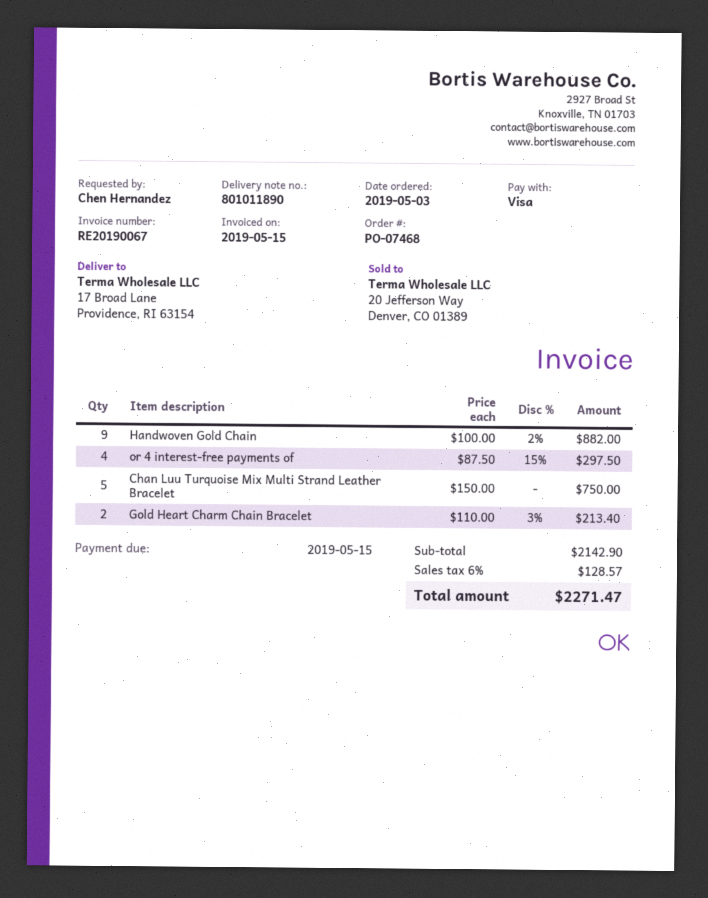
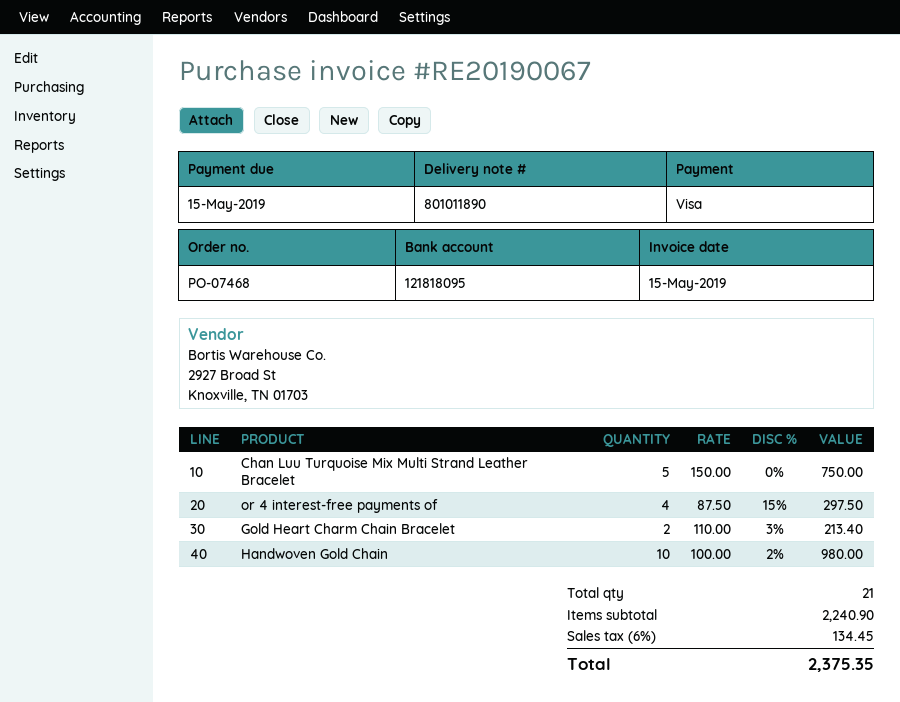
Handwoven Gold Chain: 9 x 100.00 - 2% = 882.00 -> 10 x 100.00 - 2% = 980.00
subtotal: 2142.90 -> 2240.90
tax: 6% = 128.57 -> 6% = 134.45
total: 2271.47 -> 2375.35

